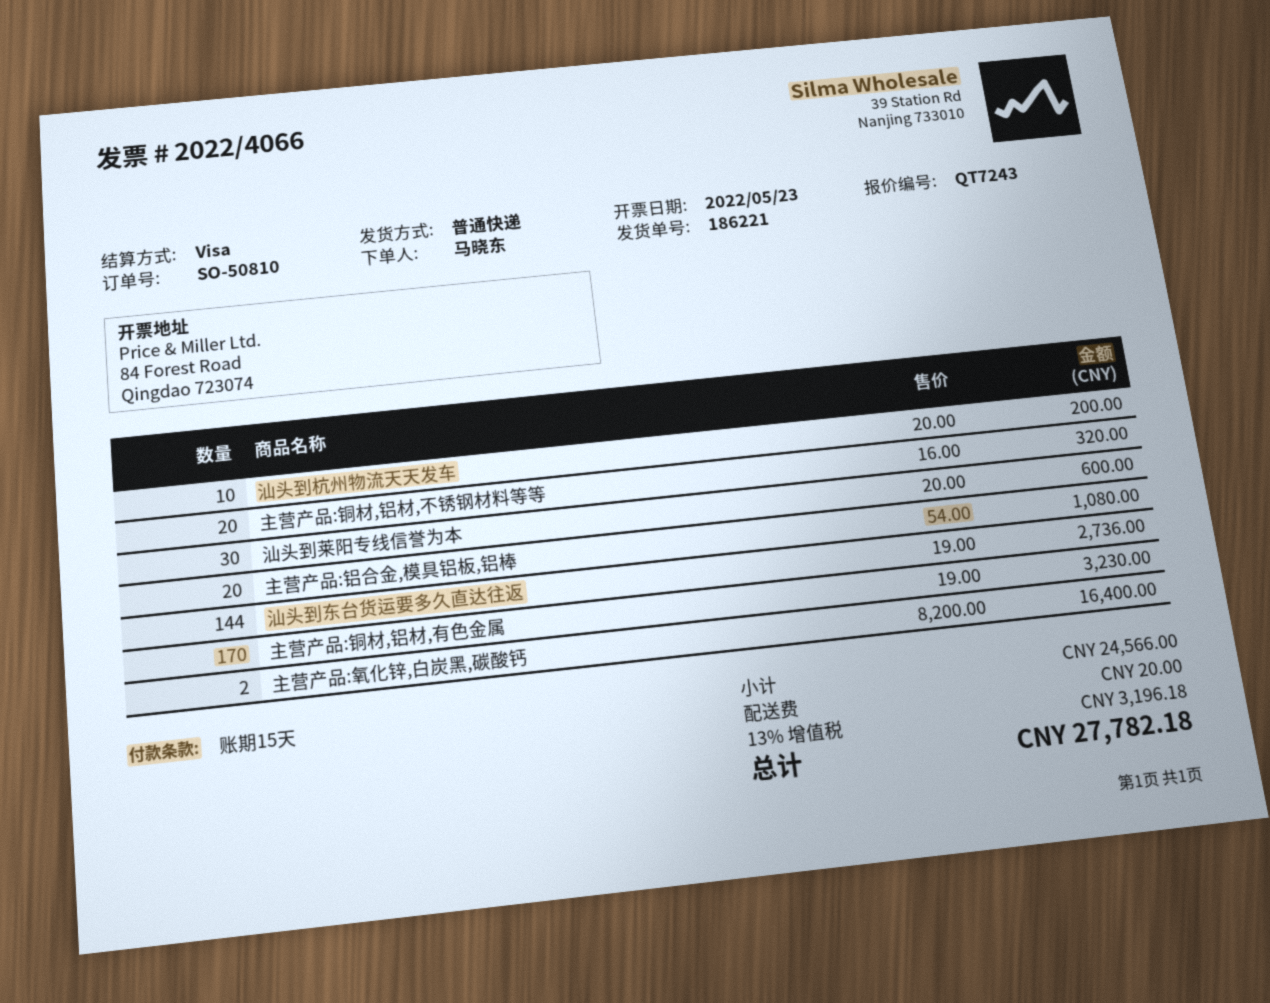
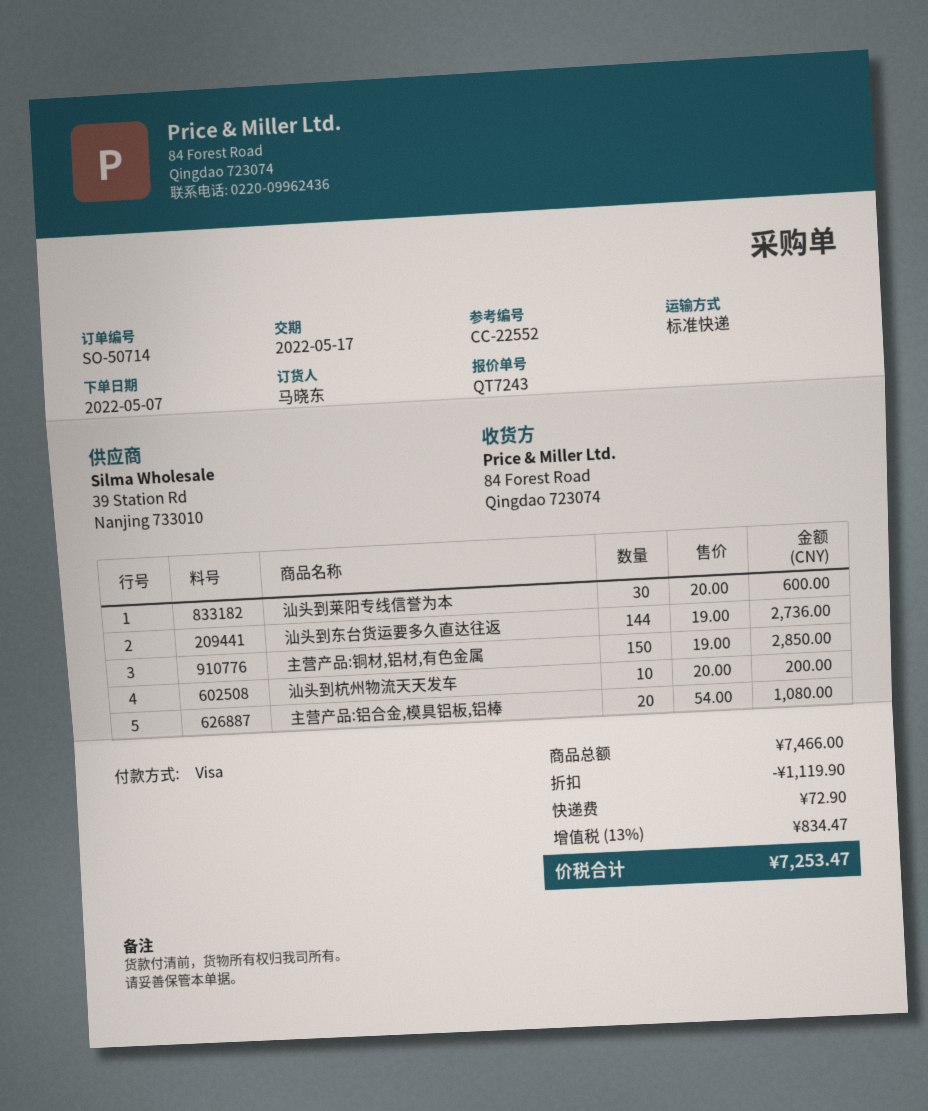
order number: SO-50810 -> SO-50714
主营产品:铜材,铝材,不锈钢材料等等: 20 x 16.00 = 320.00 -> none
主营产品:铜材,铝材,有色金属: 170 x 19.00 = 3230.00 -> 150 x 19.00 = 2850.00
主营产品:氧化锌,白炭黑,碳酸钙: 2 x 8200.00 = 16400.00 -> none
subtotal: 24566.00 -> 7466.00
discount: none -> 1119.90
shipping: 20.00 -> 72.90
tax: 13% = 3196.18 -> 13% = 834.47
total: 27782.18 -> 7253.47

